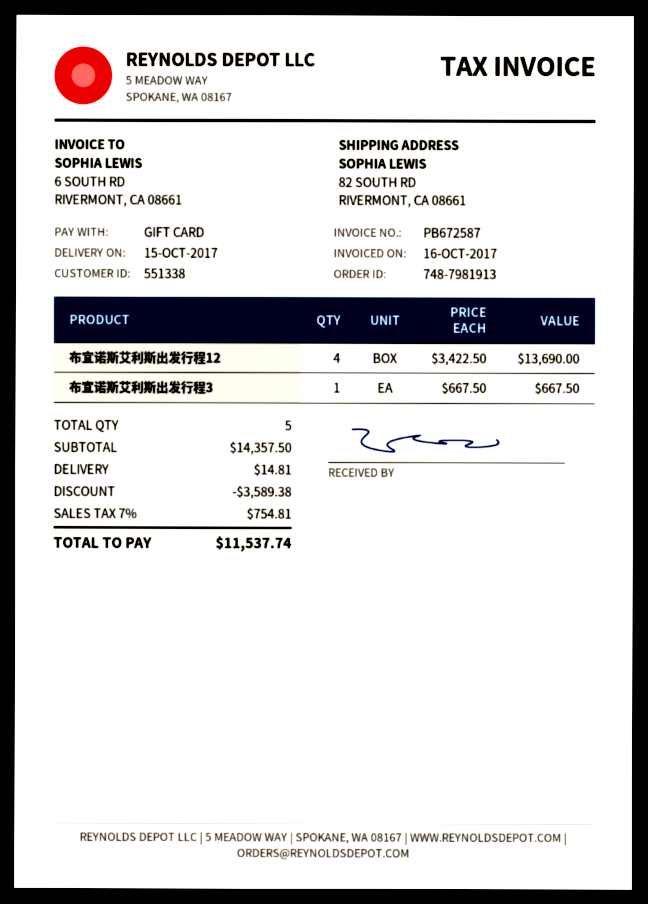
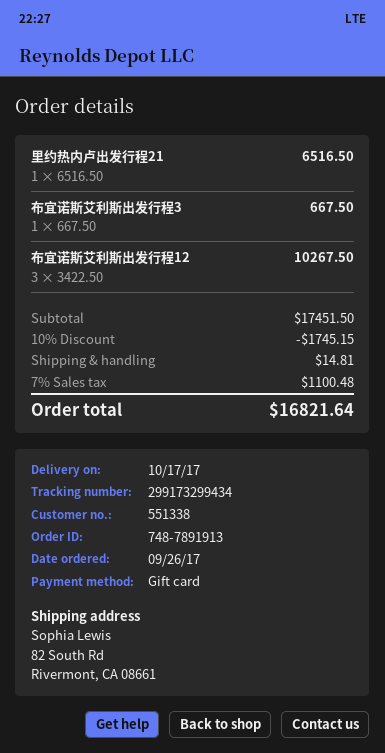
order number: 748-7981913 -> 748-7891913
delivery date: 2017-10-15 -> 2017-10-17
布宜诺斯艾利斯出发行程12: 4 x 3422.50 = 13690.00 -> 3 x 3422.50 = 10267.50
里约热内卢出发行程21: none -> 1 x 6516.50 = 6516.50
subtotal: 14357.50 -> 17451.50
discount: 3589.38 -> 1745.15
tax: 7% = 754.81 -> 7% = 1100.48
total: 11537.74 -> 16821.64

